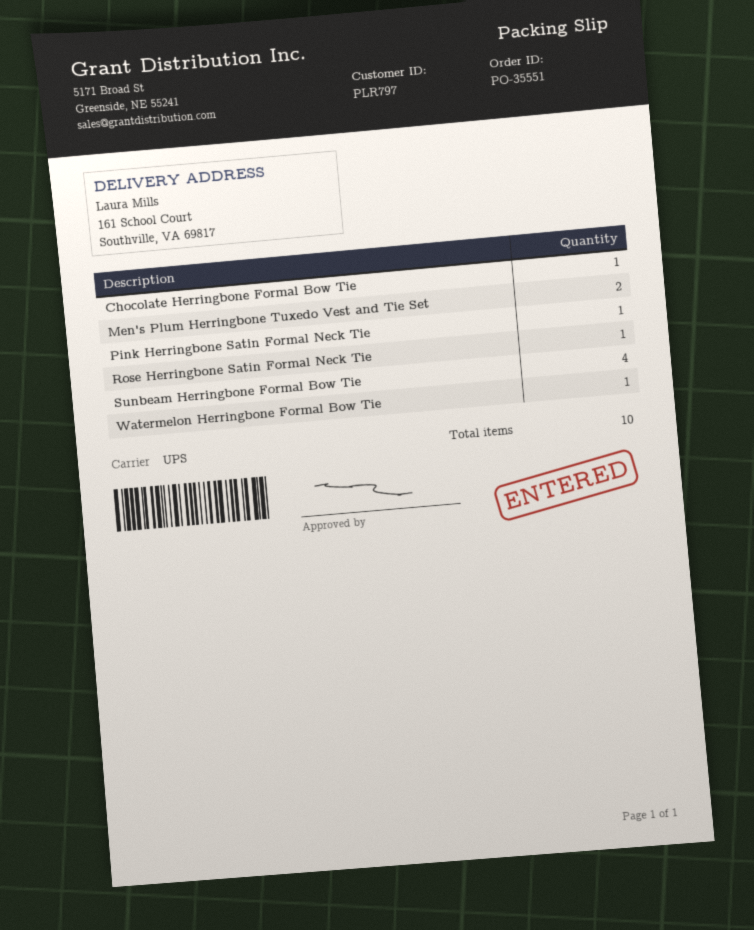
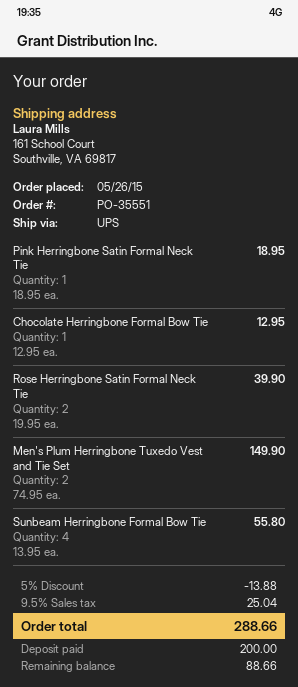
Rose Herringbone Satin Formal Neck Tie: 1 -> 2
Watermelon Herringbone Formal Bow Tie: 1 -> none

